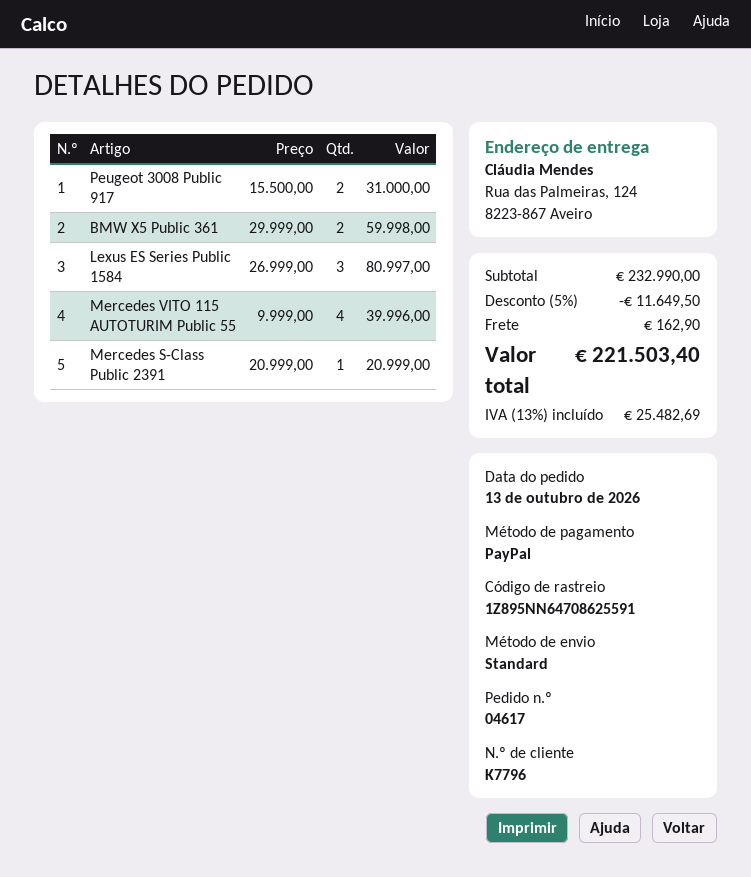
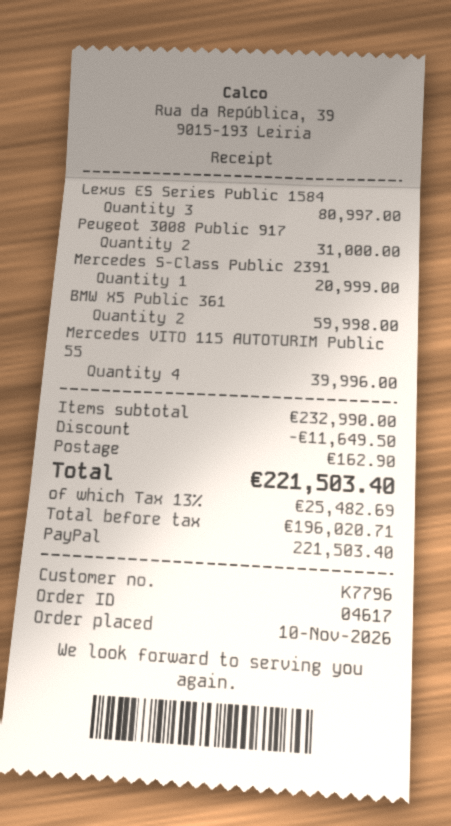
order date: 2026-10-13 -> 2026-11-10

